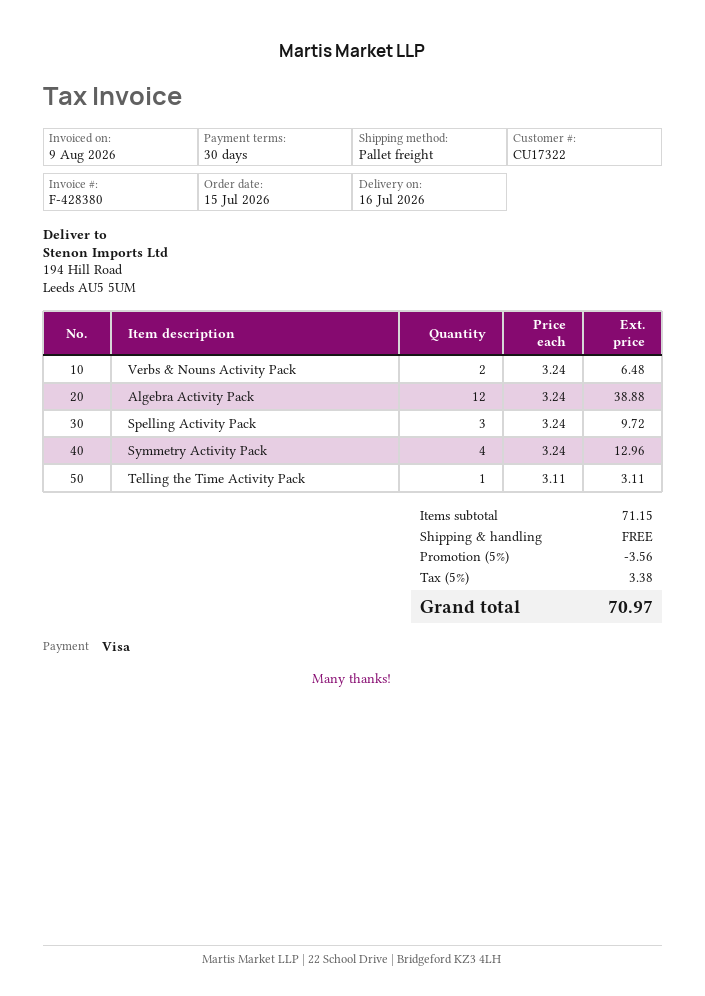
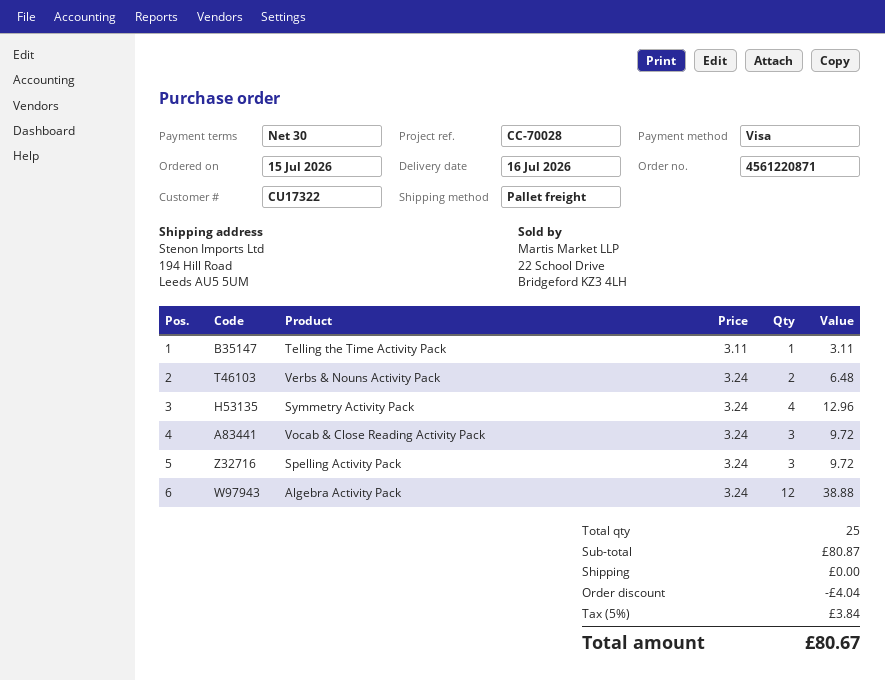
Vocab & Close Reading Activity Pack: none -> 3 x 3.24 = 9.72
subtotal: 71.15 -> 80.87
discount: 3.56 -> 4.04
tax: 5% = 3.38 -> 5% = 3.84
total: 70.97 -> 80.67

